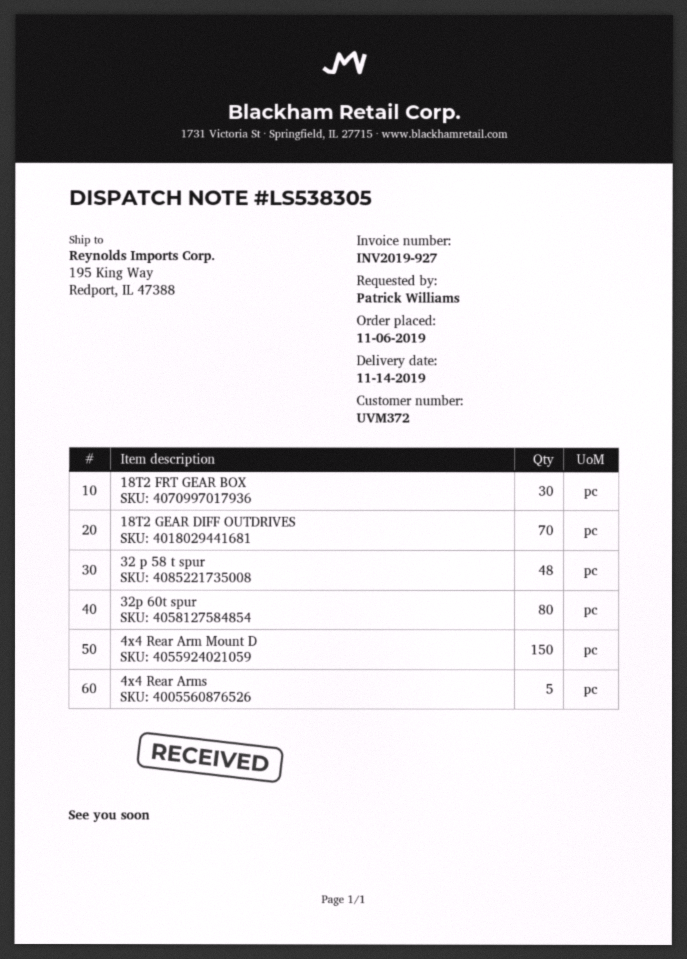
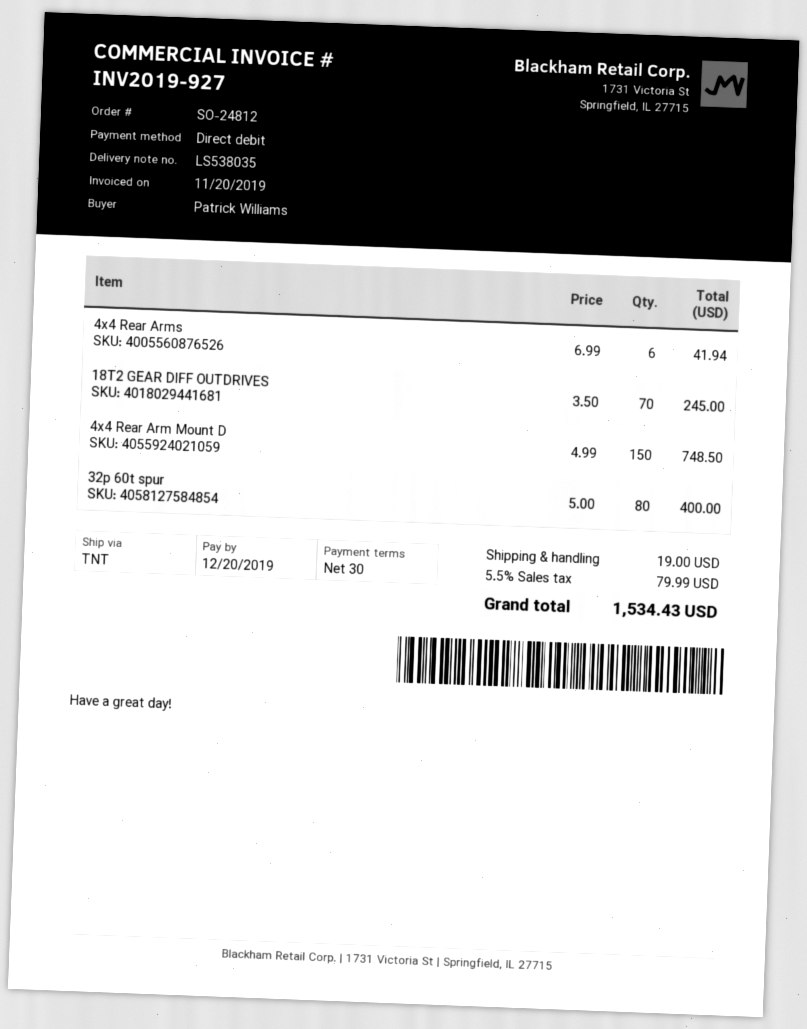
delivery note number: LS538305 -> LS538035
18T2 FRT GEAR BOX: 30 -> none
32 p 58 t spur: 48 -> none
4x4 Rear Arms: 5 -> 6

